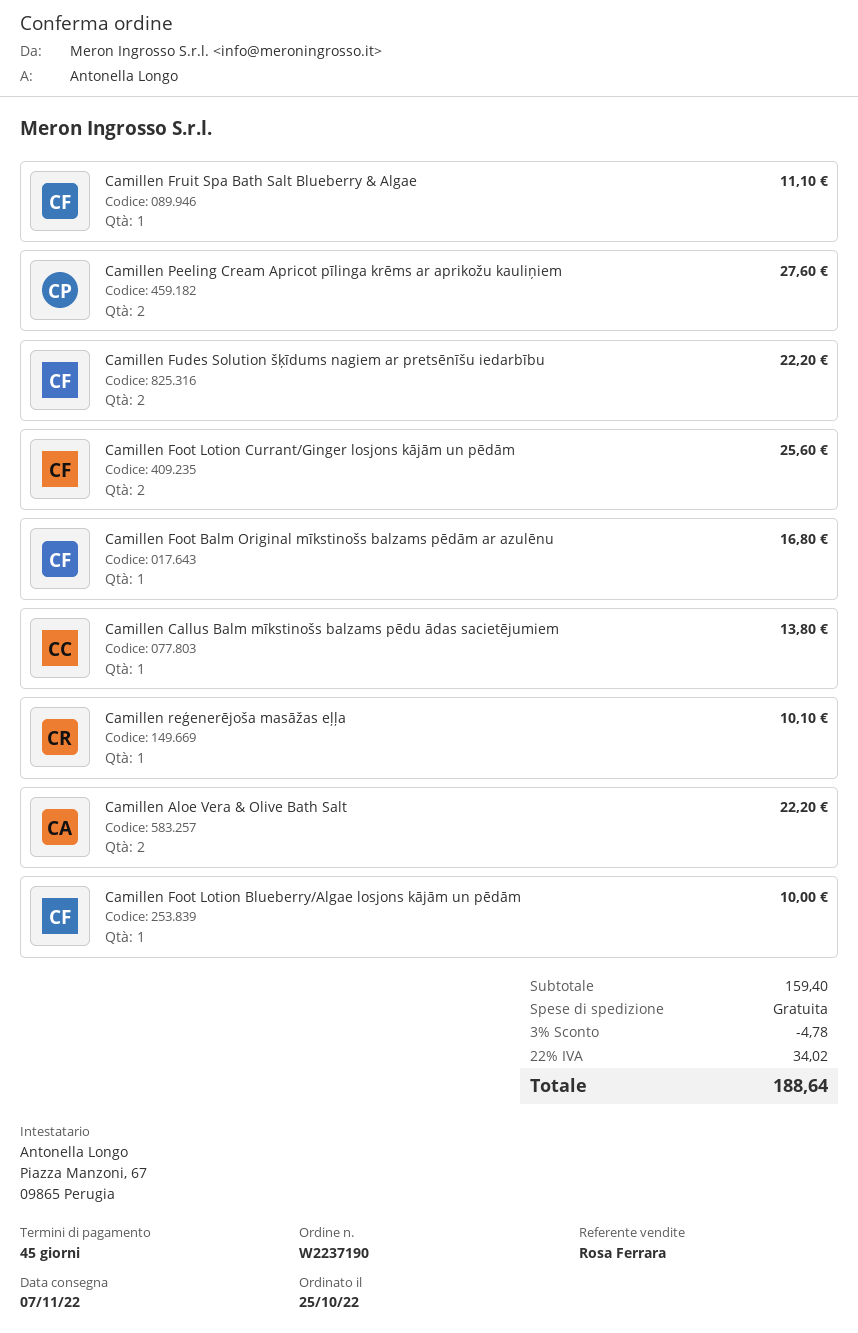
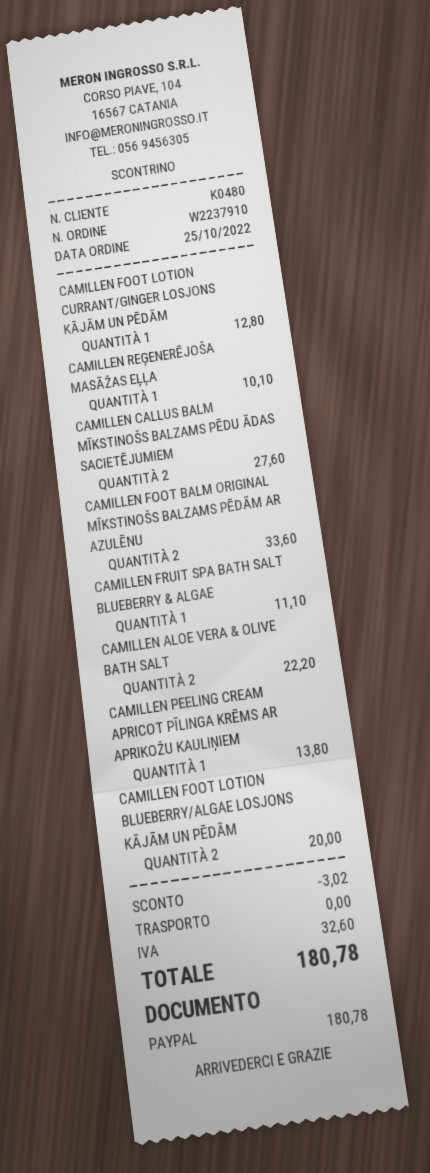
order number: W2237190 -> W2237910
Camillen Peeling Cream Apricot pīlinga krēms ar aprikožu kauliņiem: 2 for 27.60 -> 1 for 13.80
Camillen Fudes Solution šķīdums nagiem ar pretsēnīšu iedarbību: 2 for 22.20 -> none
Camillen Foot Lotion Currant/Ginger losjons kājām un pēdām: 2 for 25.60 -> 1 for 12.80
Camillen Foot Balm Original mīkstinošs balzams pēdām ar azulēnu: 1 for 16.80 -> 2 for 33.60
Camillen Callus Balm mīkstinošs balzams pēdu ādas sacietējumiem: 1 for 13.80 -> 2 for 27.60
Camillen Foot Lotion Blueberry/Algae losjons kājām un pēdām: 1 for 10.00 -> 2 for 20.00
discount: 4.78 -> 3.02
tax: 34.02 -> 32.60
total: 188.64 -> 180.78

